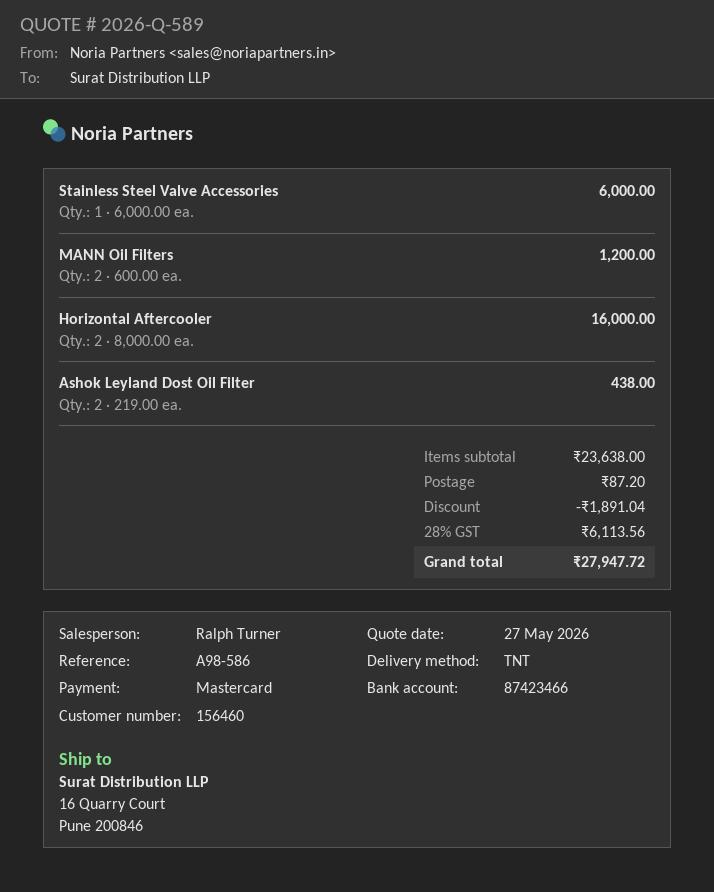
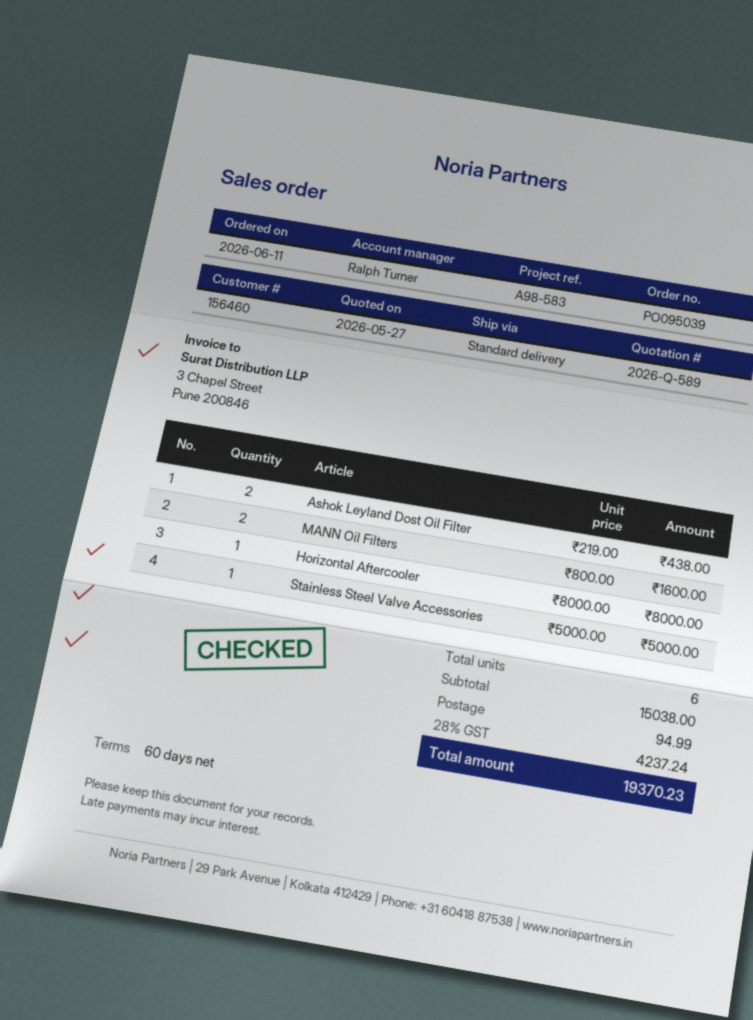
reference: A98-586 -> A98-583
shipping method: TNT -> standard
Stainless Steel Valve Accessories: 1 x 6000.00 = 6000.00 -> 1 x 5000.00 = 5000.00
MANN Oil Filters: 2 x 600.00 = 1200.00 -> 2 x 800.00 = 1600.00
Horizontal Aftercooler: 2 x 8000.00 = 16000.00 -> 1 x 8000.00 = 8000.00
subtotal: 23638.00 -> 15038.00
discount: 1891.04 -> none
shipping: 87.20 -> 94.99
tax: 28% = 6113.56 -> 28% = 4237.24
total: 27947.72 -> 19370.23

